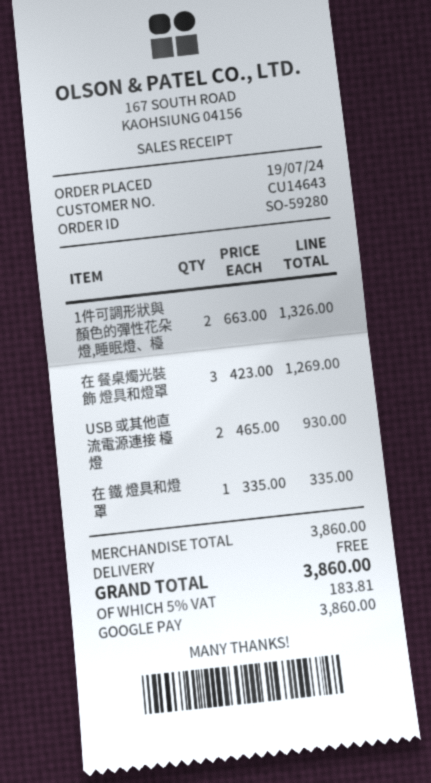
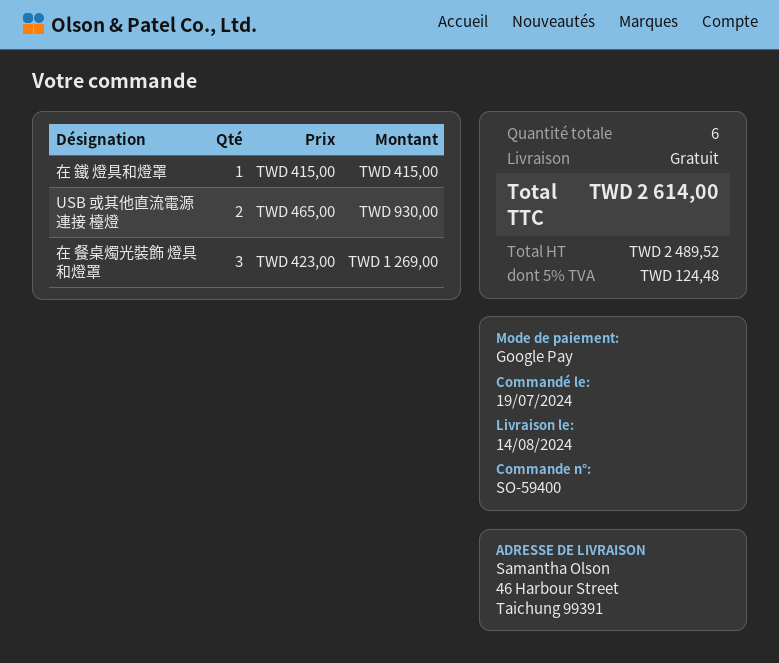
order number: SO-59280 -> SO-59400
1件可調形狀與顏色的彈性花朵燈,睡眠燈、檯: 2 x 663.00 = 1326.00 -> none
在 鐵 燈具和燈罩: 1 x 335.00 = 335.00 -> 1 x 415.00 = 415.00
tax: 5% = 183.81 -> 5% = 124.48
total: 3860.00 -> 2614.00

